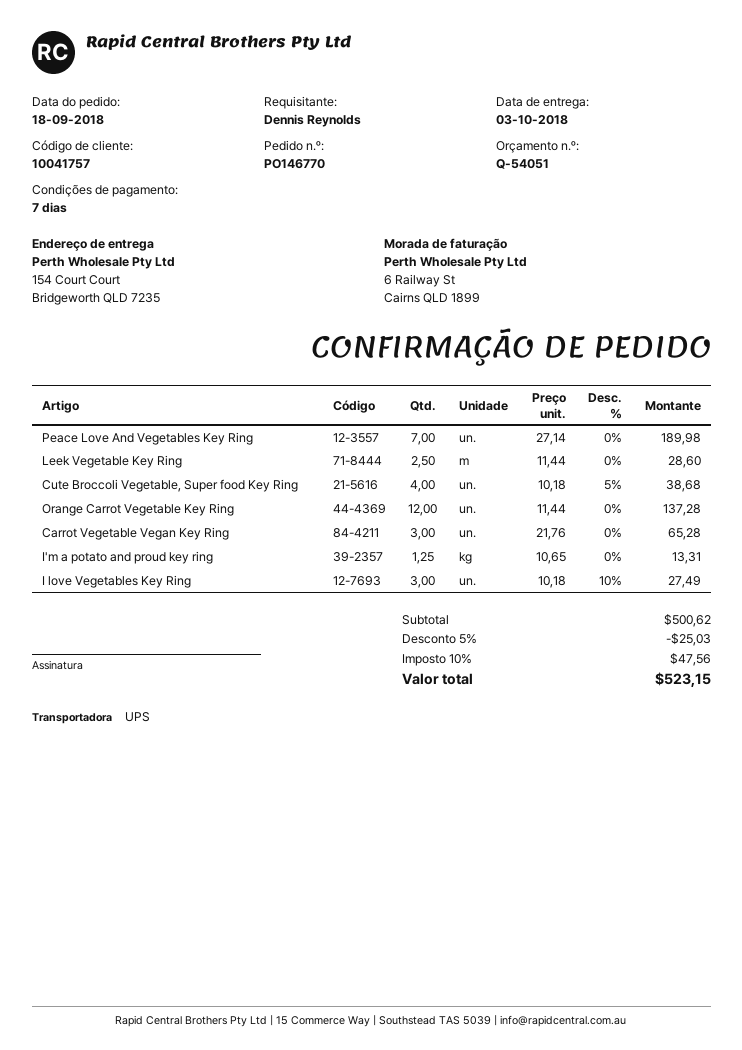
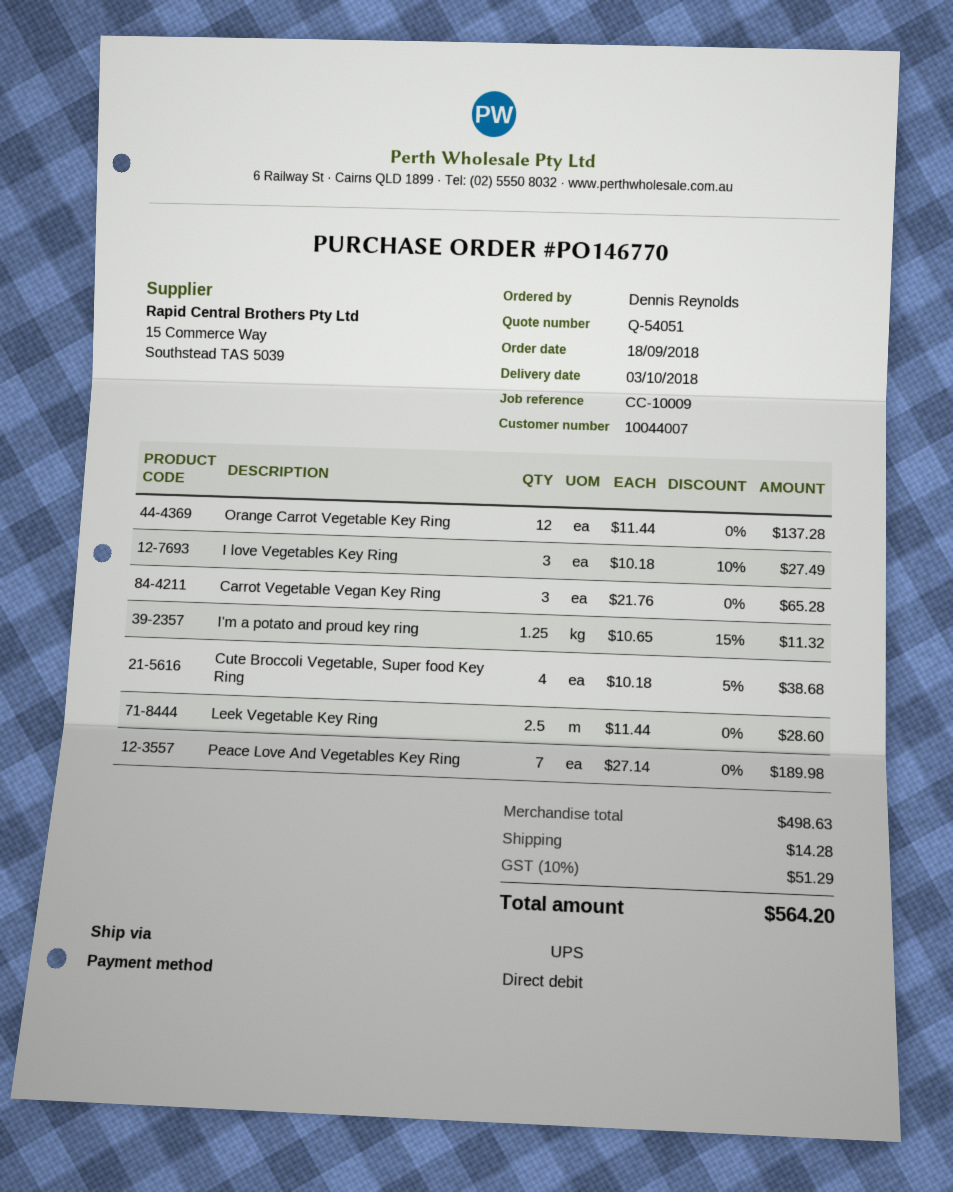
customer number: 10041757 -> 10044007
I'm a potato and proud key ring: 1.25 x 10.65 = 13.31 -> 1.25 x 10.65 - 15% = 11.32
subtotal: 500.62 -> 498.63
discount: 5% = 25.03 -> none
shipping: none -> 14.28
tax: 10% = 47.56 -> 10% = 51.29
total: 523.15 -> 564.20

